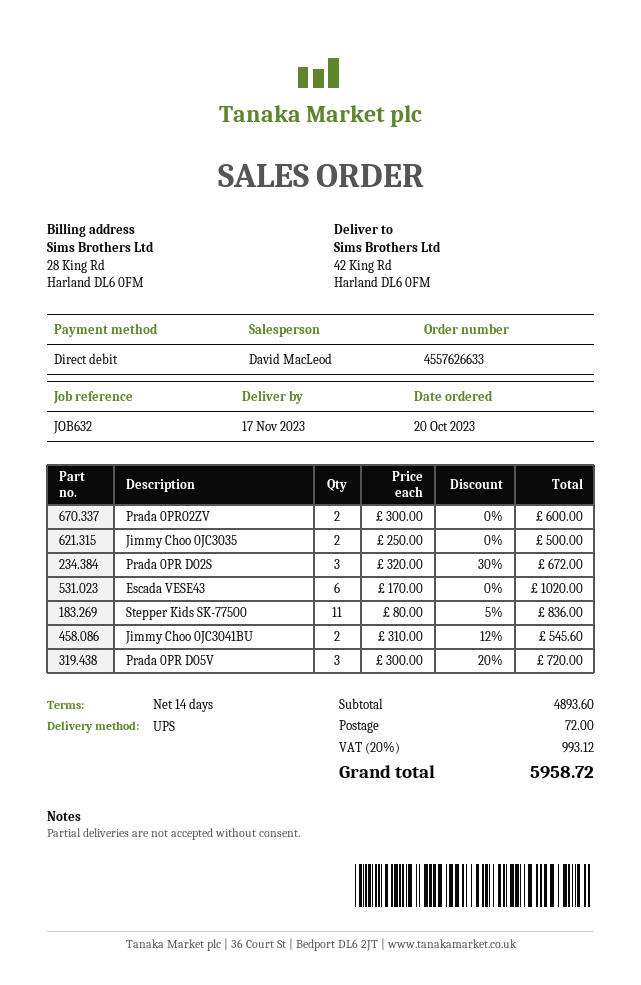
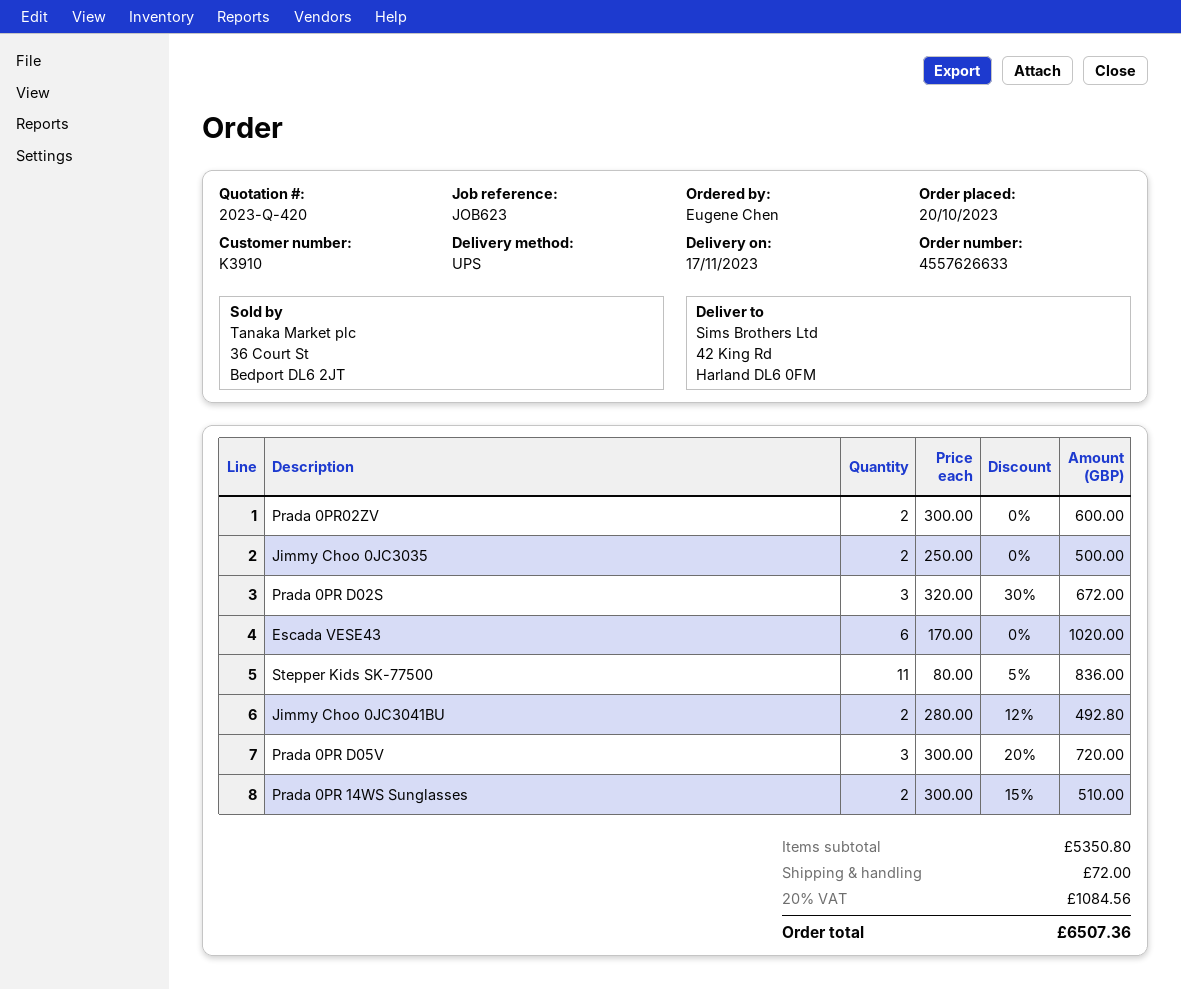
reference: JOB632 -> JOB623
Jimmy Choo 0JC3041BU: 2 x 310.00 - 12% = 545.60 -> 2 x 280.00 - 12% = 492.80
Prada 0PR 14WS Sunglasses: none -> 2 x 300.00 - 15% = 510.00
subtotal: 4893.60 -> 5350.80
tax: 20% = 993.12 -> 20% = 1084.56
total: 5958.72 -> 6507.36

